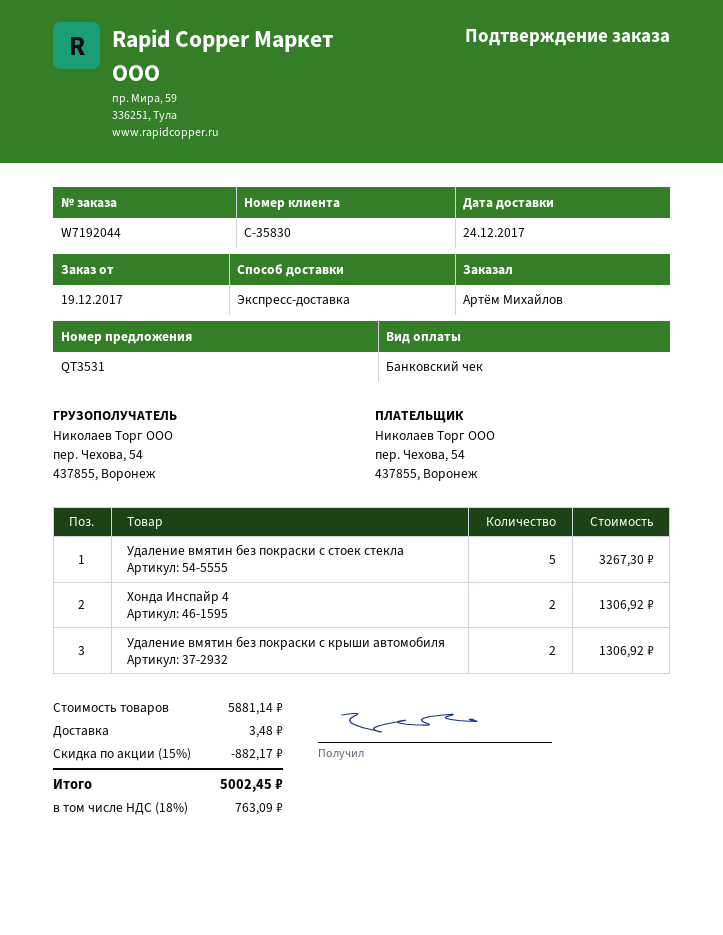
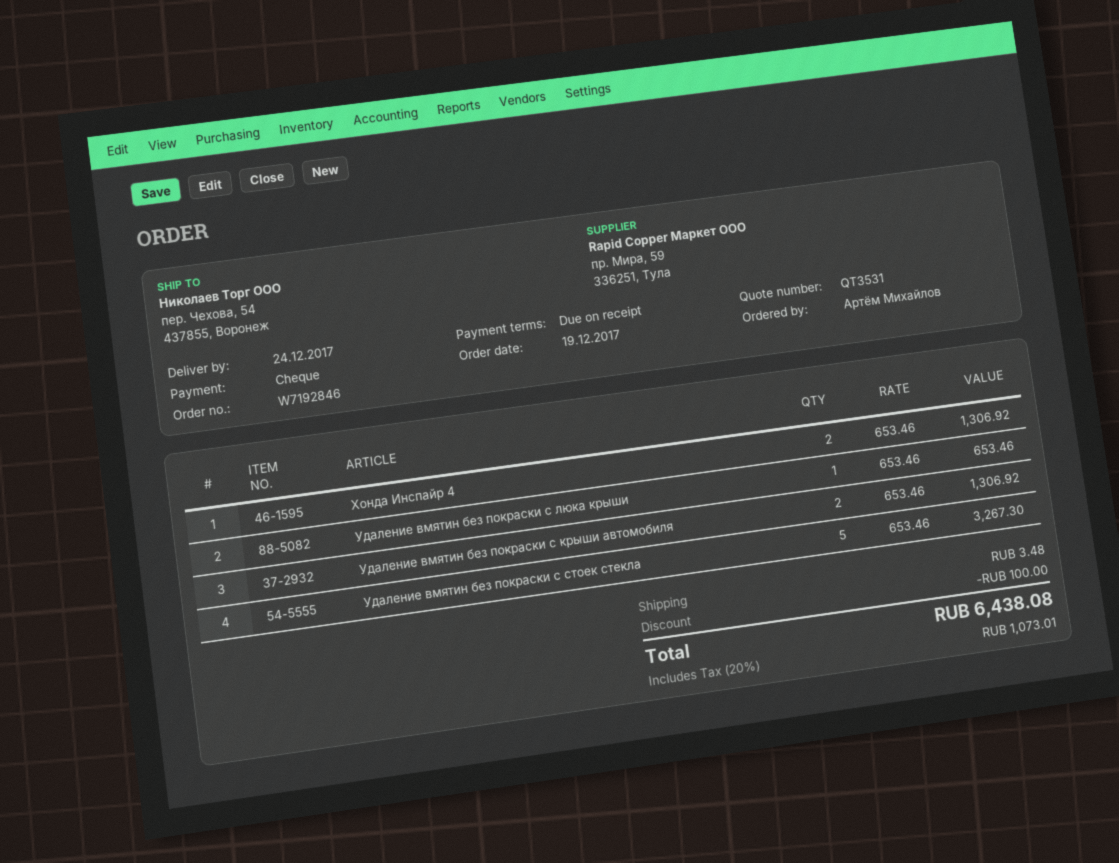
order number: W7192044 -> W7192846
Удаление вмятин без покраски с люка крыши: none -> 1 for 653.46
discount: 882.17 -> 100.00
tax: 18% = 763.09 -> 20% = 1073.01
total: 5002.45 -> 6438.08

